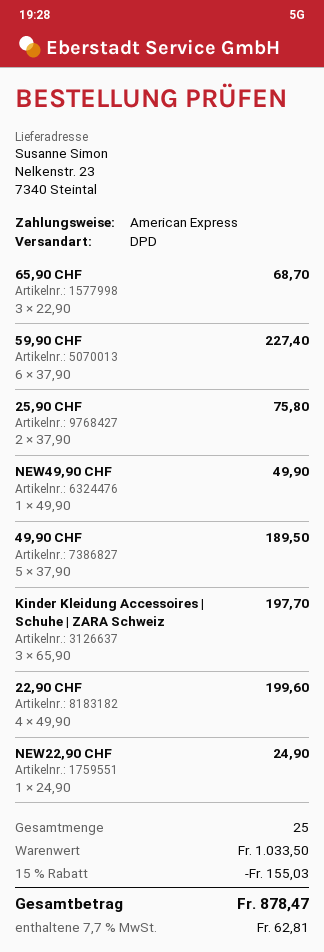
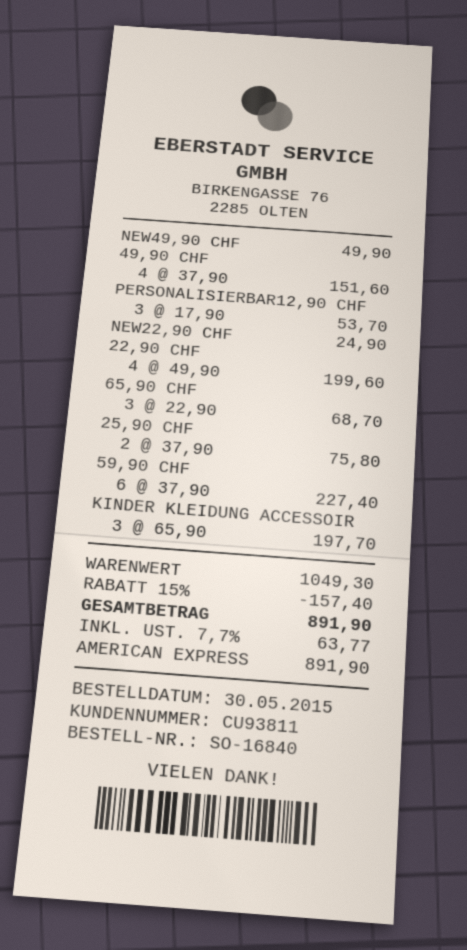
49,90 CHF: 5 x 37.90 = 189.50 -> 4 x 37.90 = 151.60
PERSONALISIERBAR12,90 CHF: none -> 3 x 17.90 = 53.70
subtotal: 1033.50 -> 1049.30
discount: 15% = 155.03 -> 15% = 157.40
tax: 7.7% = 62.81 -> 7.7% = 63.77
total: 878.47 -> 891.90

